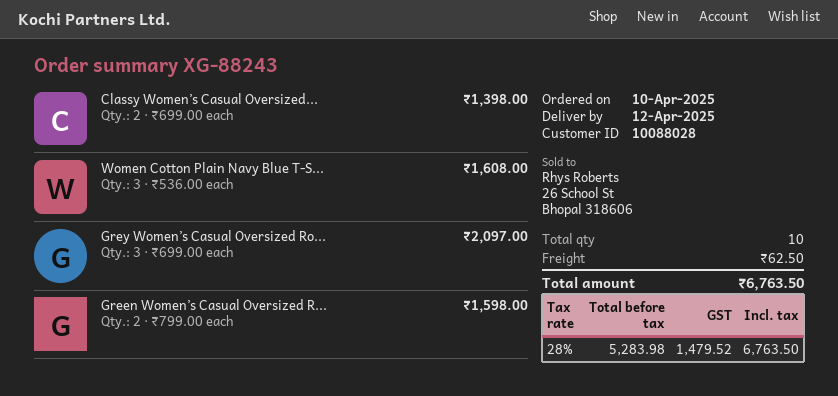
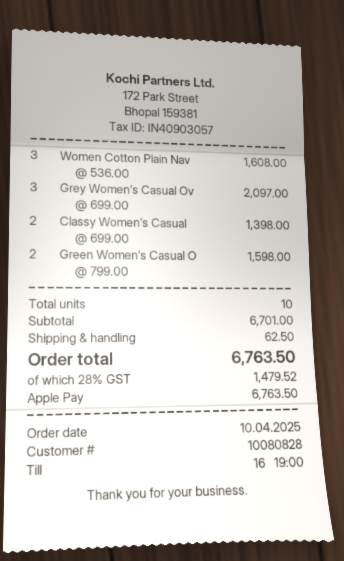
customer number: 10088028 -> 10080828

